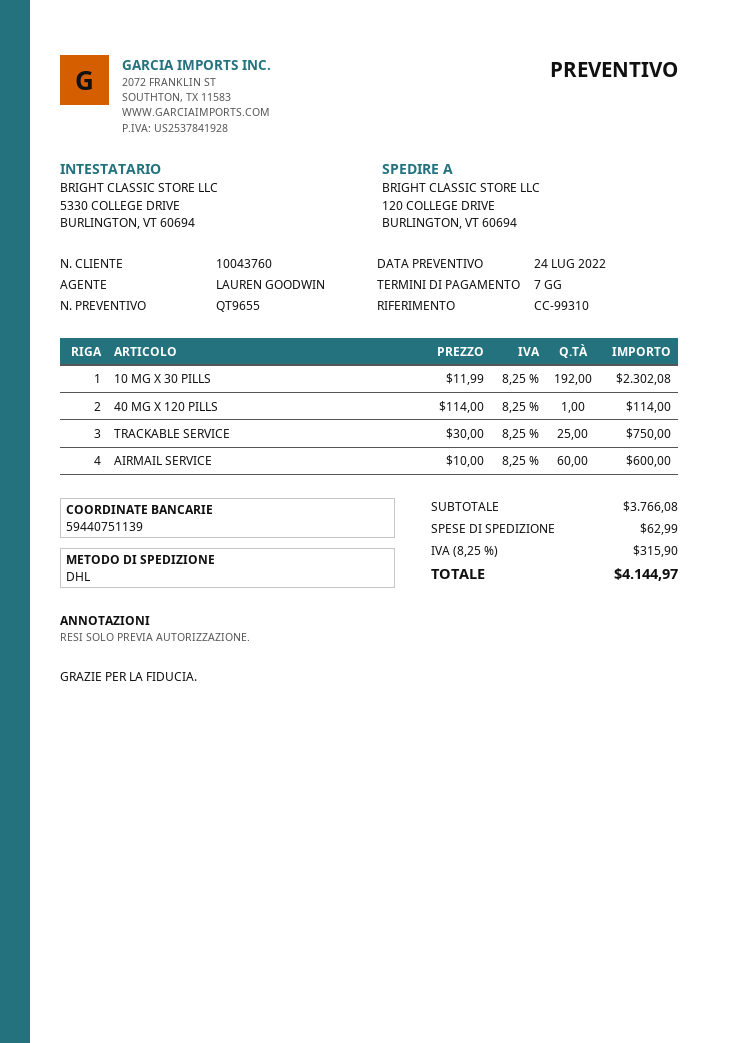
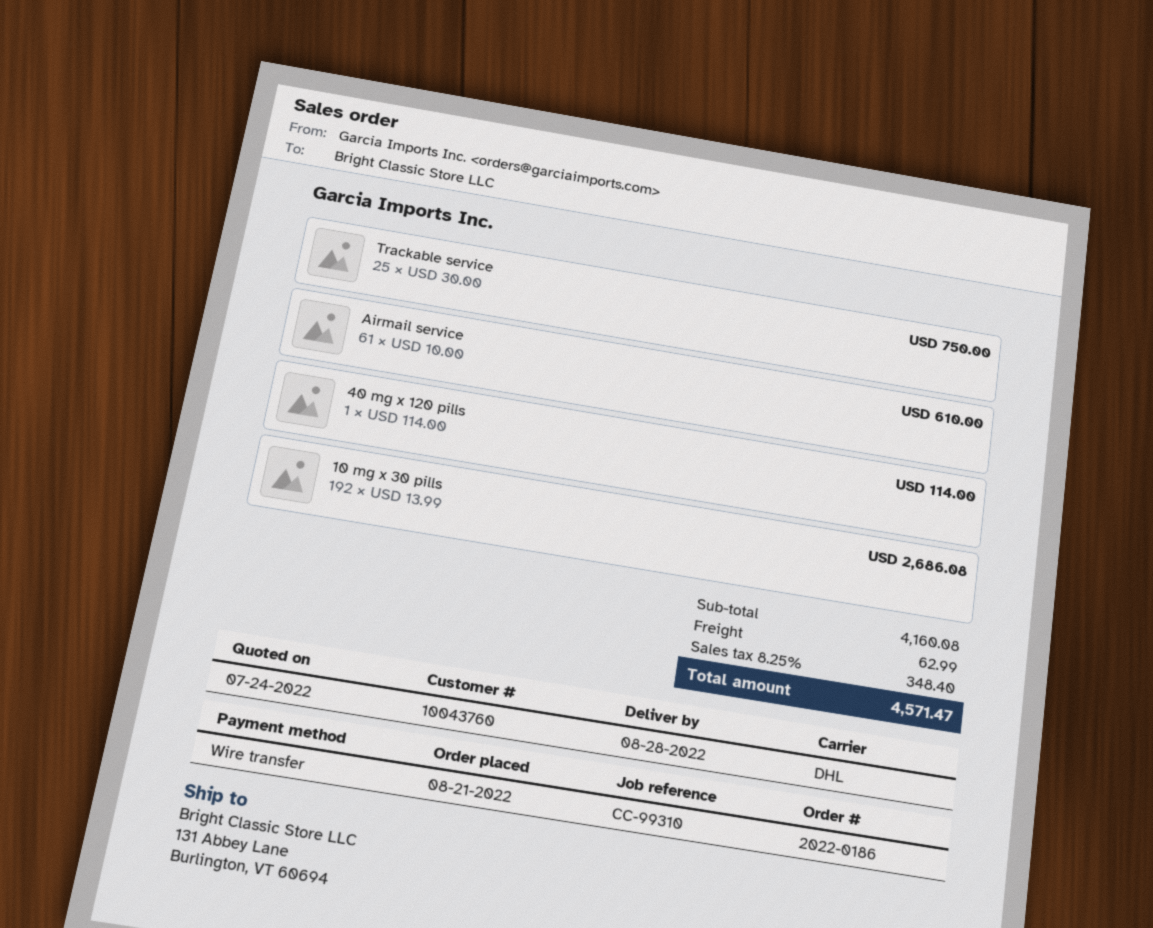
ship to: 120 COLLEGE DRIVE, BURLINGTON, VT 60694 -> 131 Abbey Lane, Burlington, VT 60694
10 MG X 30 PILLS: 192 x 11.99 = 2302.08 -> 192 x 13.99 = 2686.08
AIRMAIL SERVICE: 60 x 10.00 = 600.00 -> 61 x 10.00 = 610.00
subtotal: 3766.08 -> 4160.08
tax: 8.25% = 315.90 -> 8.25% = 348.40
total: 4144.97 -> 4571.47

